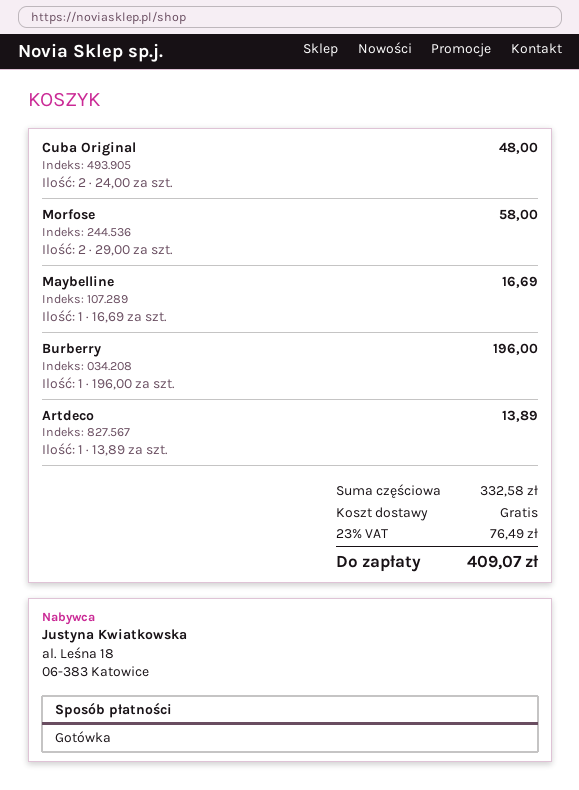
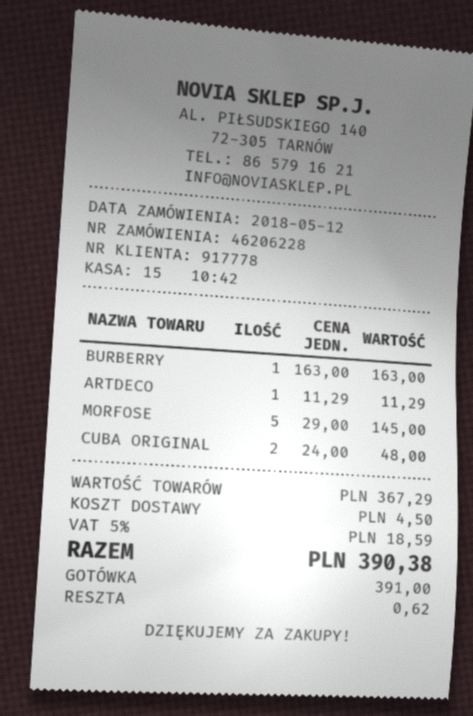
Morfose: 2 x 29.00 = 58.00 -> 5 x 29.00 = 145.00
Maybelline: 1 x 16.69 = 16.69 -> none
Burberry: 1 x 196.00 = 196.00 -> 1 x 163.00 = 163.00
Artdeco: 1 x 13.89 = 13.89 -> 1 x 11.29 = 11.29
subtotal: 332.58 -> 367.29
shipping: 0.00 -> 4.50
tax: 23% = 76.49 -> 5% = 18.59
total: 409.07 -> 390.38

